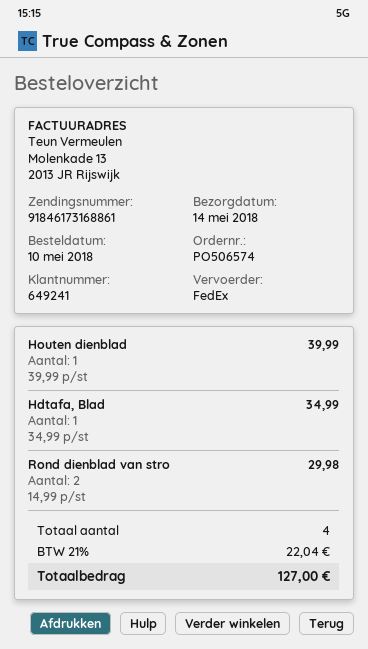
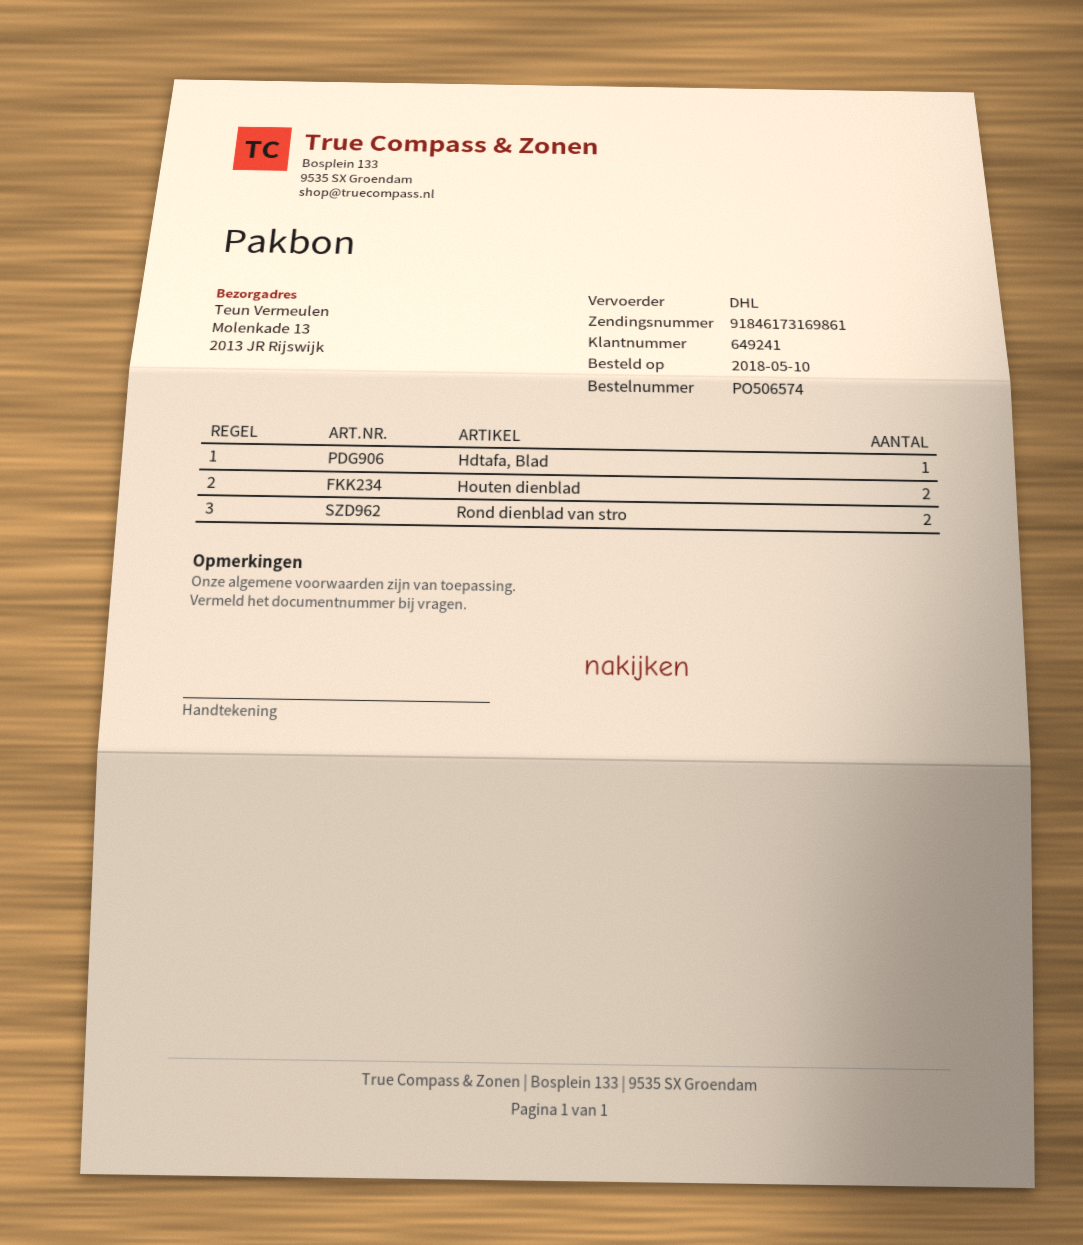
shipping method: FedEx -> DHL
tracking number: 91846173168861 -> 91846173169861
Houten dienblad: 1 -> 2

